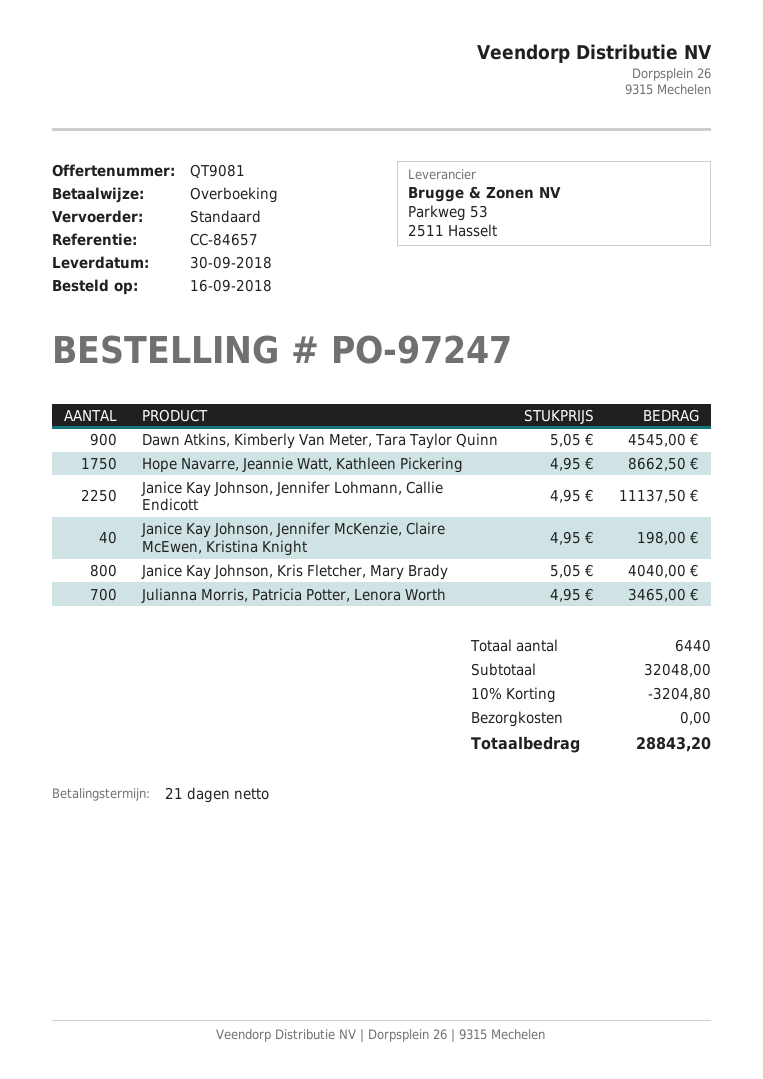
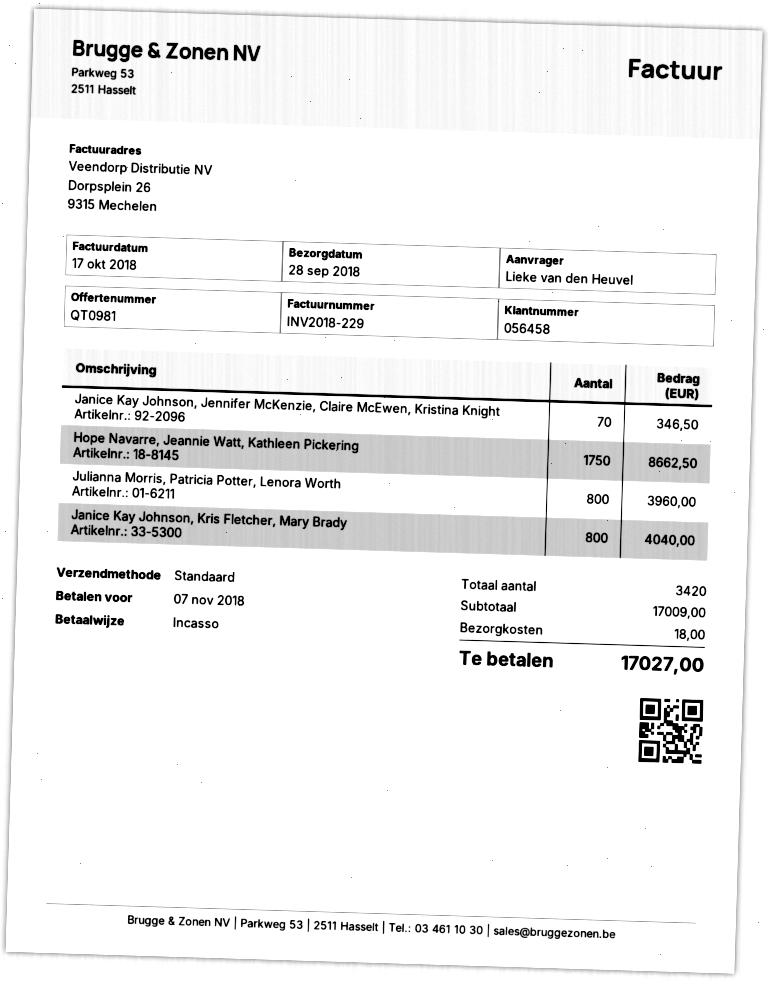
quote number: QT9081 -> QT0981
delivery date: 2018-09-30 -> 2018-09-28
payment method: bank transfer -> direct debit
Dawn Atkins, Kimberly Van Meter, Tara Taylor Quinn: 900 for 4545.00 -> none
Janice Kay Johnson, Jennifer Lohmann, Callie Endicott: 2250 for 11137.50 -> none
Janice Kay Johnson, Jennifer McKenzie, Claire McEwen, Kristina Knight: 40 for 198.00 -> 70 for 346.50
Julianna Morris, Patricia Potter, Lenora Worth: 700 for 3465.00 -> 800 for 3960.00
total quantity: 6440 -> 3420
subtotal: 32048.00 -> 17009.00
discount: 10% = 3204.80 -> none
shipping: 0.00 -> 18.00
total: 28843.20 -> 17027.00

